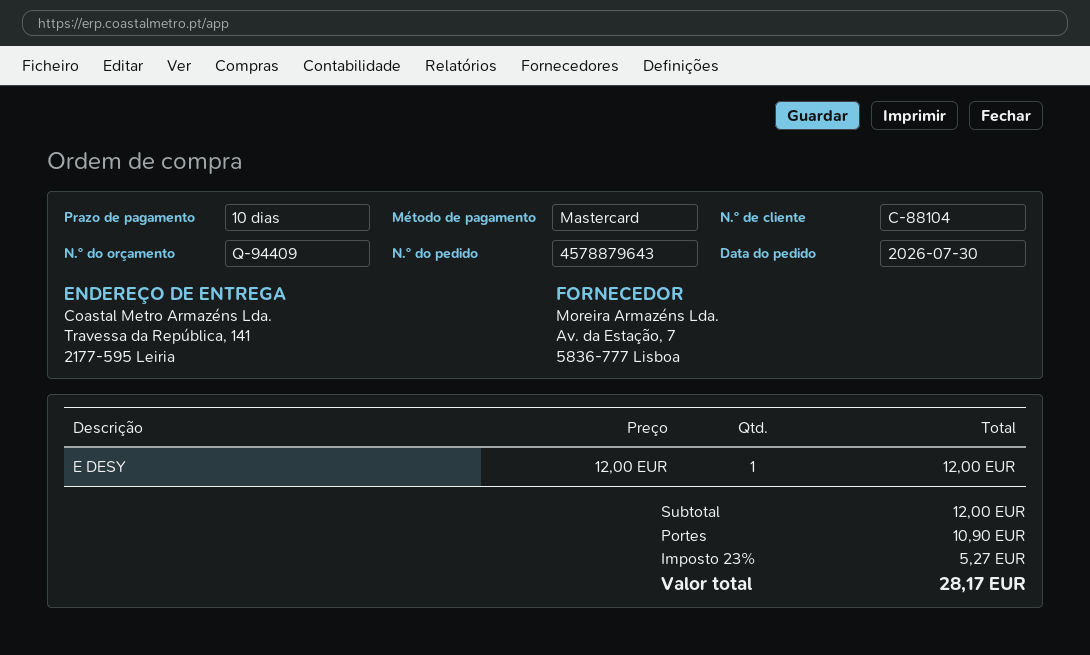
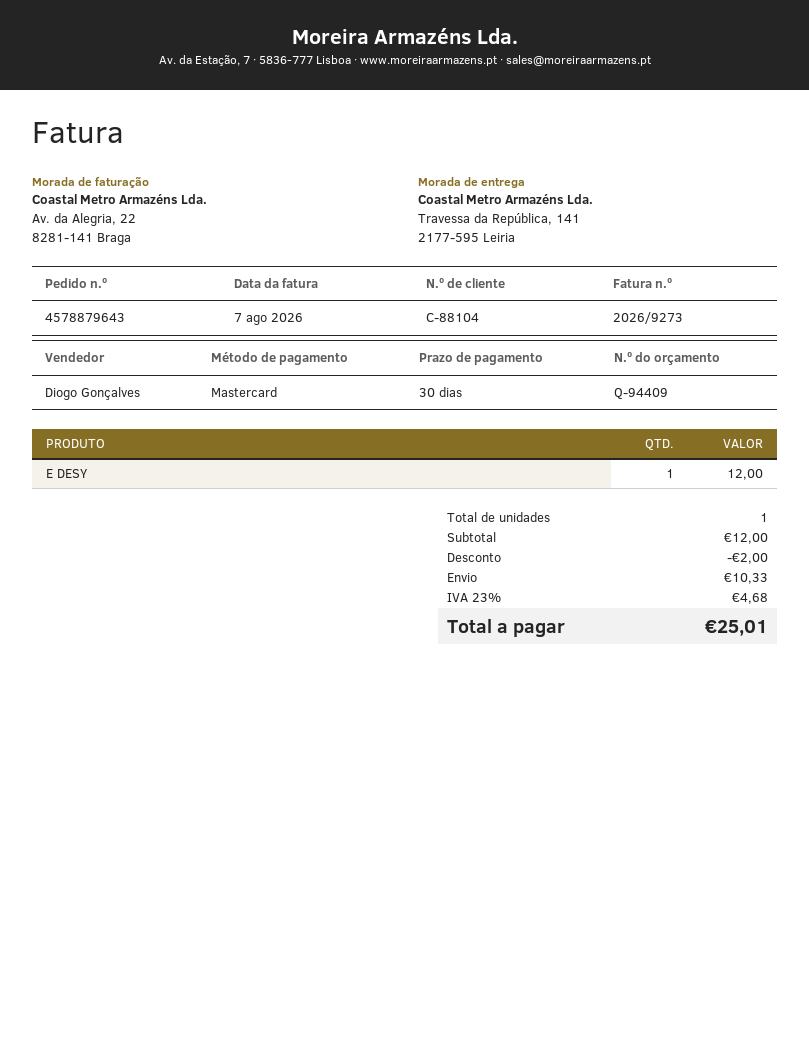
payment terms: 10 days -> 30 days
discount: none -> 2.00
shipping: 10.90 -> 10.33
tax: 23% = 5.27 -> 23% = 4.68
total: 28.17 -> 25.01

